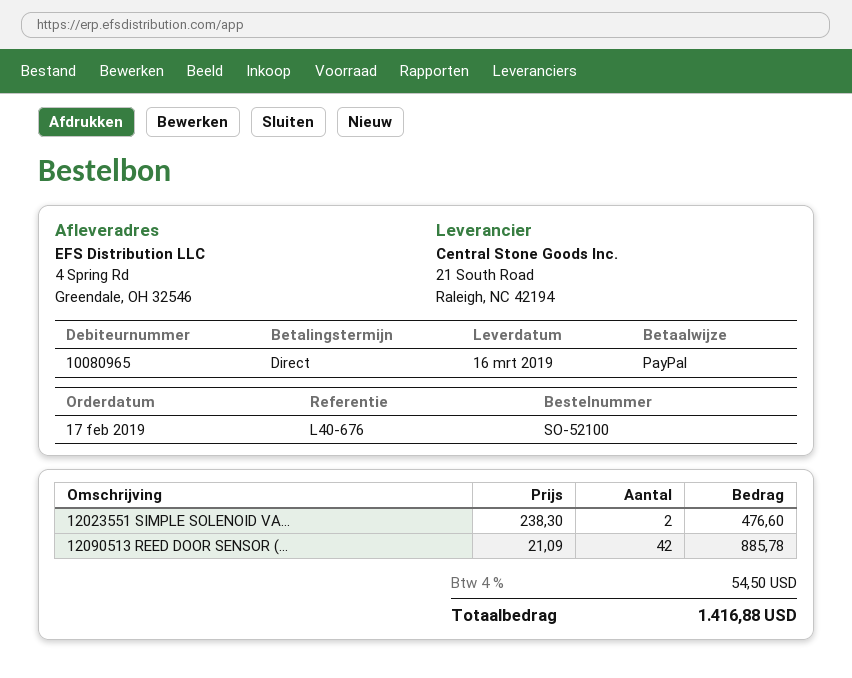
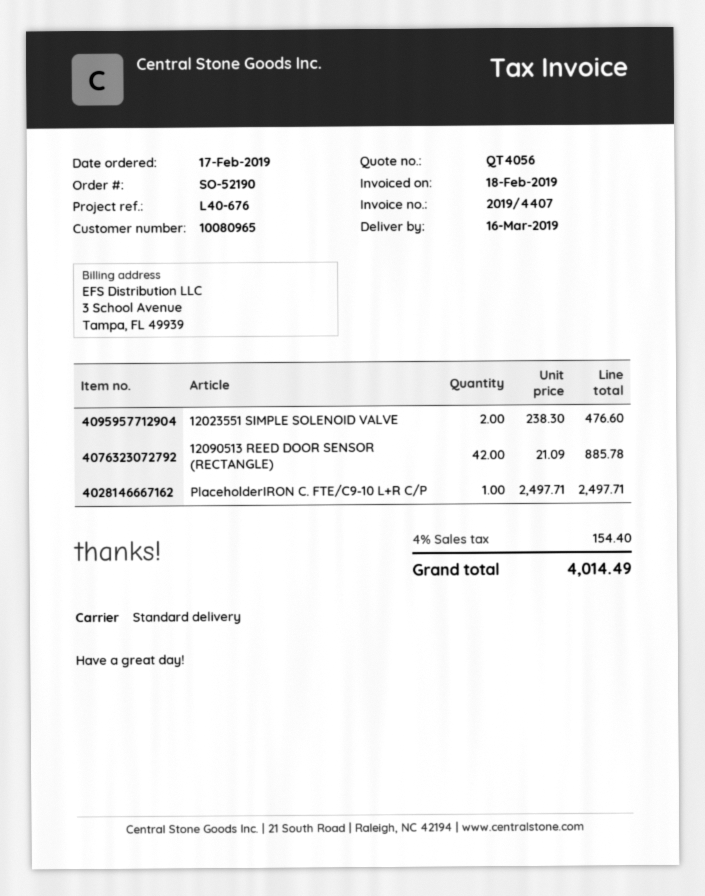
order number: SO-52100 -> SO-52190
PlaceholderIRON C. FTE/C9-10 L+R C/P: none -> 1 x 2497.71 = 2497.71
tax: 4% = 54.50 -> 4% = 154.40
total: 1416.88 -> 4014.49

